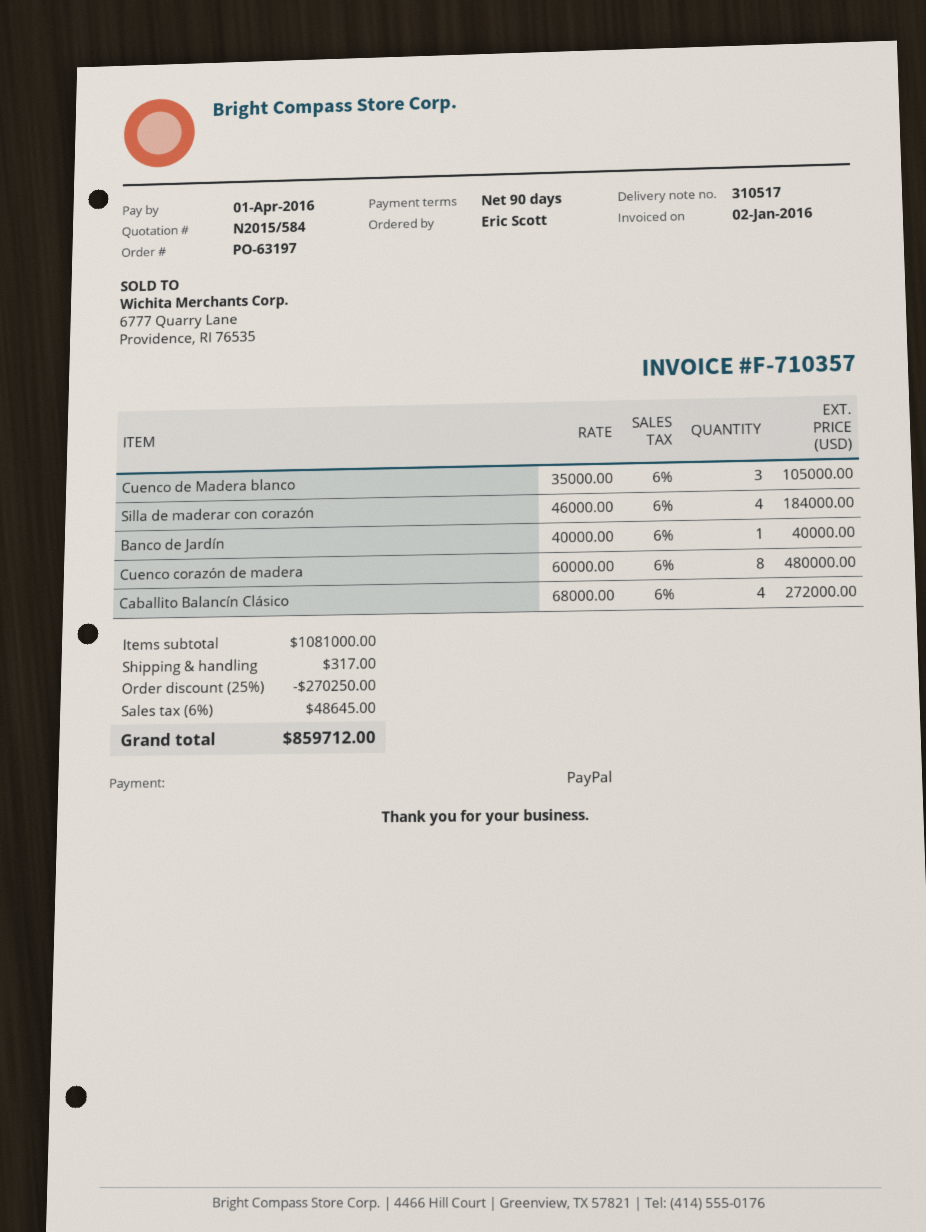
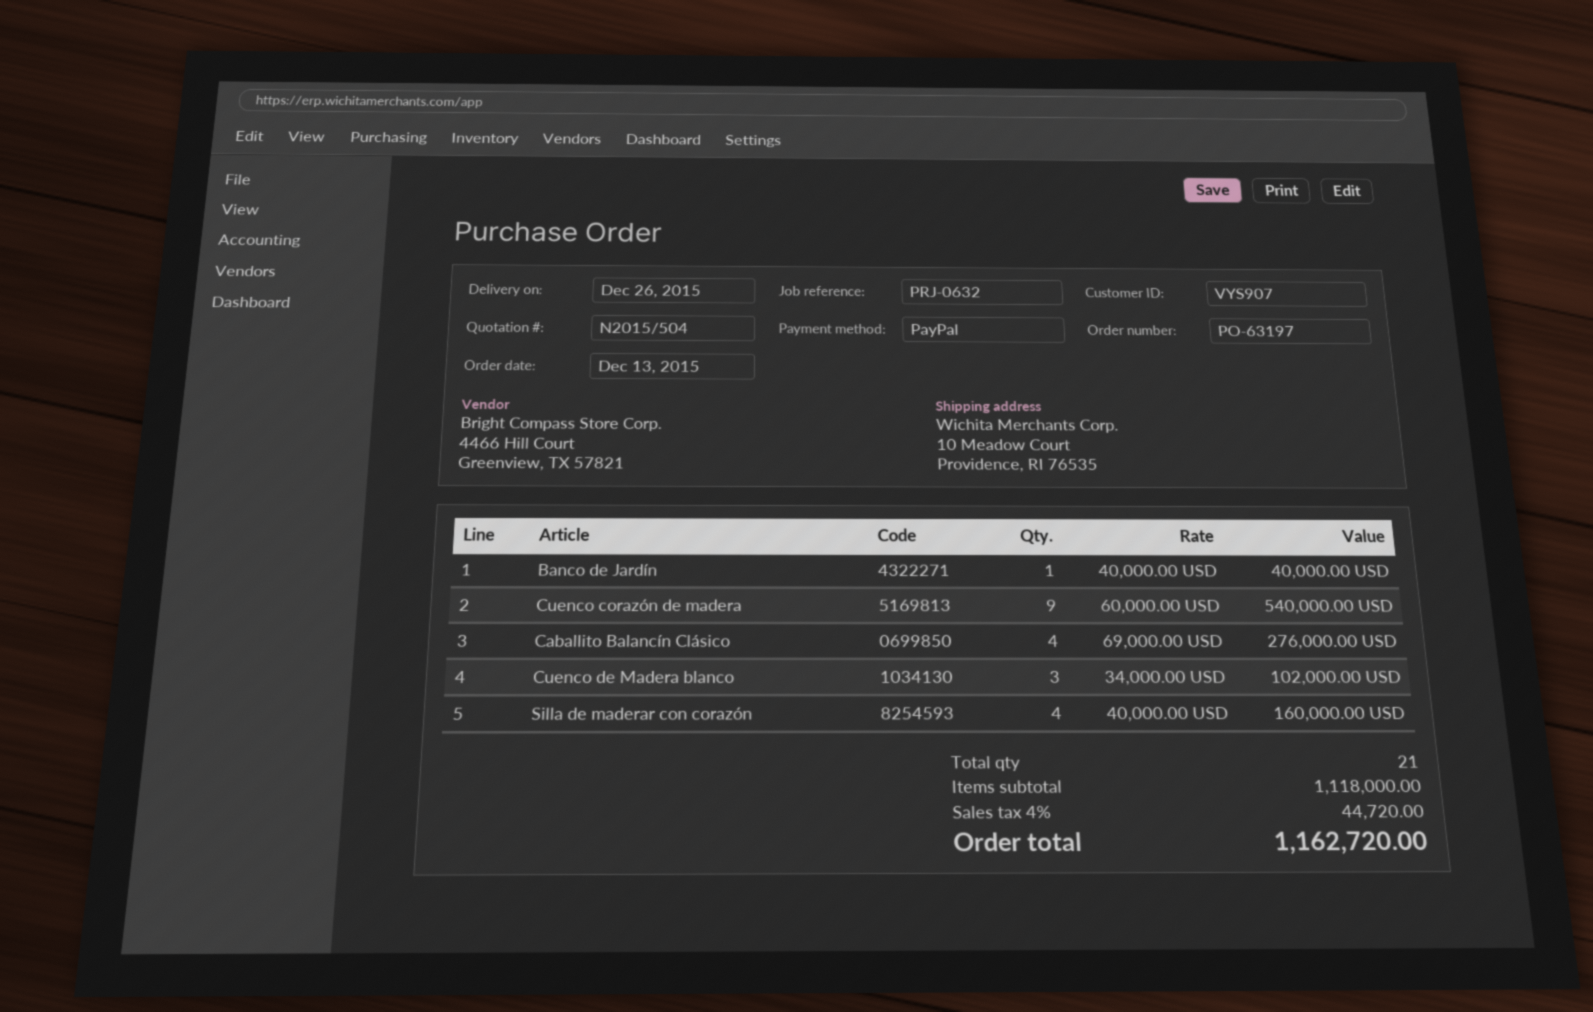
quote number: N2015/584 -> N2015/504
Cuenco de Madera blanco: 3 x 35000.00 = 105000.00 -> 3 x 34000.00 = 102000.00
Silla de maderar con corazón: 4 x 46000.00 = 184000.00 -> 4 x 40000.00 = 160000.00
Cuenco corazón de madera: 8 x 60000.00 = 480000.00 -> 9 x 60000.00 = 540000.00
Caballito Balancín Clásico: 4 x 68000.00 = 272000.00 -> 4 x 69000.00 = 276000.00
subtotal: 1081000.00 -> 1118000.00
discount: 25% = 270250.00 -> none
shipping: 317.00 -> none
tax: 6% = 48645.00 -> 4% = 44720.00
total: 859712.00 -> 1162720.00

